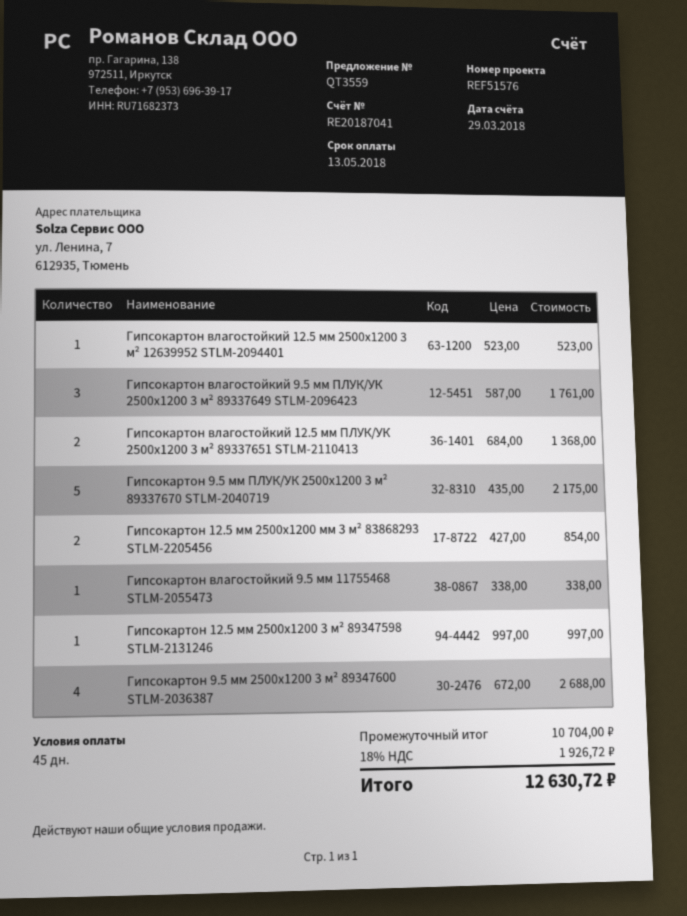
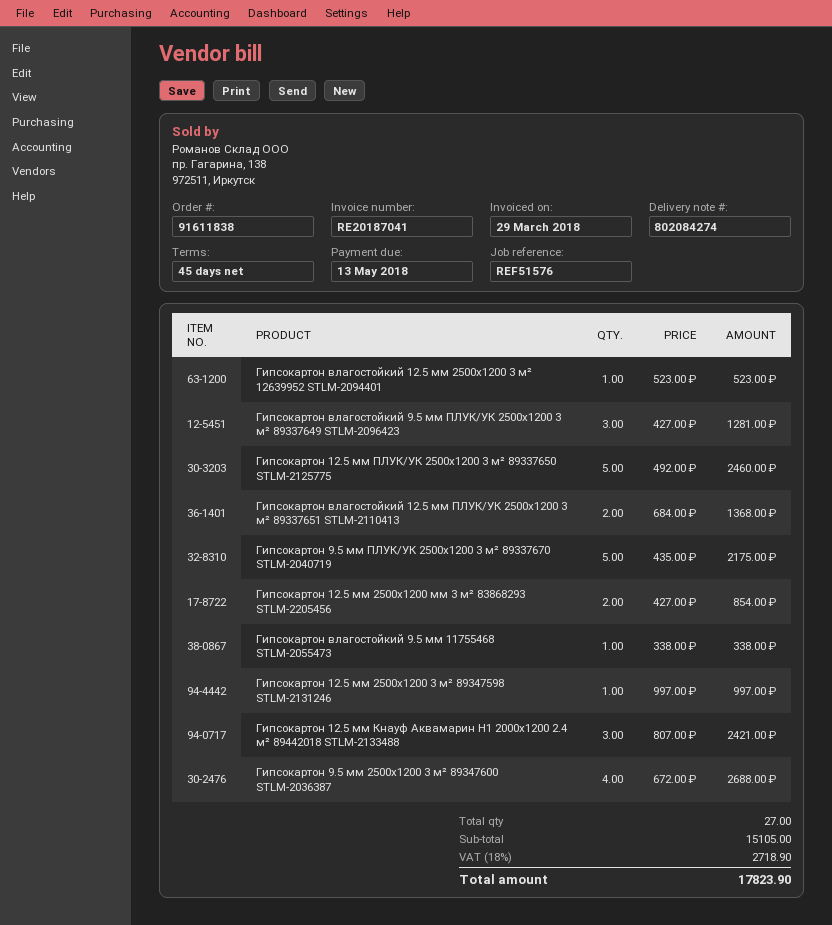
Гипсокартон влагостойкий 9.5 мм ПЛУК/УК 2500x1200 3 м² 89337649 STLM-2096423: 3 x 587.00 = 1761.00 -> 3 x 427.00 = 1281.00
Гипсокартон 12.5 мм ПЛУК/УК 2500x1200 3 м² 89337650 STLM-2125775: none -> 5 x 492.00 = 2460.00
Гипсокартон 12.5 мм Кнауф Аквамарин Н1 2000x1200 2.4 м² 89442018 STLM-2133488: none -> 3 x 807.00 = 2421.00
subtotal: 10704.00 -> 15105.00
tax: 18% = 1926.72 -> 18% = 2718.90
total: 12630.72 -> 17823.90

